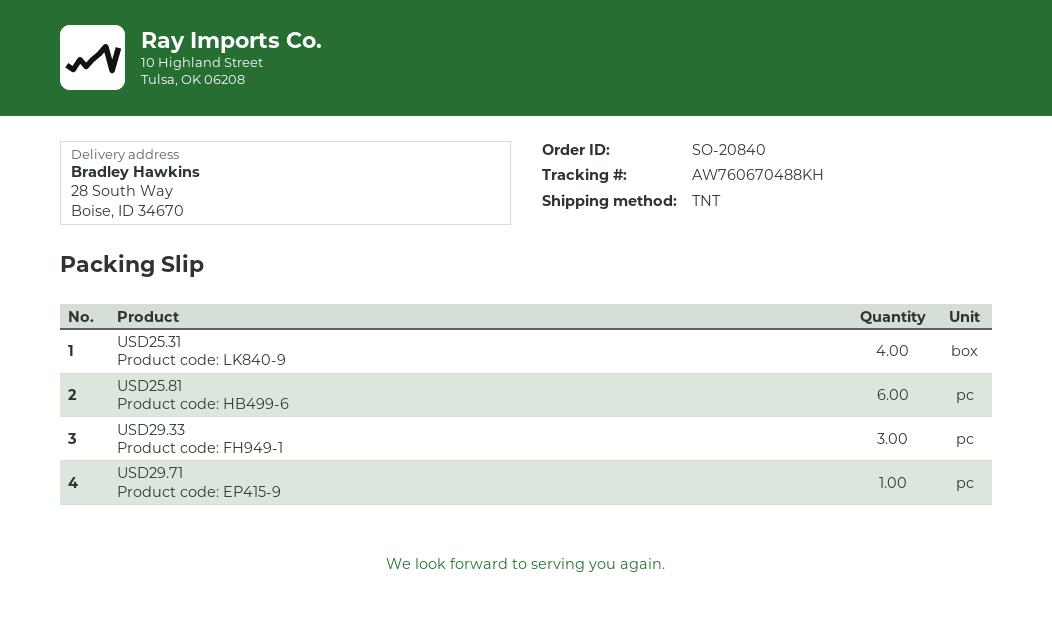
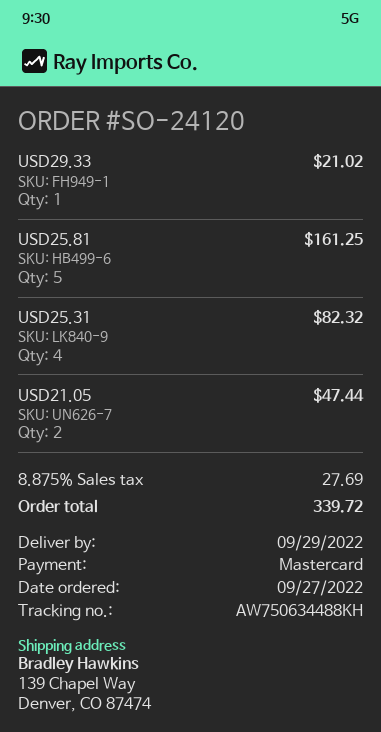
order number: SO-20840 -> SO-24120
tracking number: AW760670488KH -> AW750634488KH
ship to: 28 South Way, Boise, ID 34670 -> 139 Chapel Way, Denver, CO 87474
USD25.81: 6 -> 5
USD29.33: 3 -> 1
USD29.71: 1 -> none
USD21.05: none -> 2

